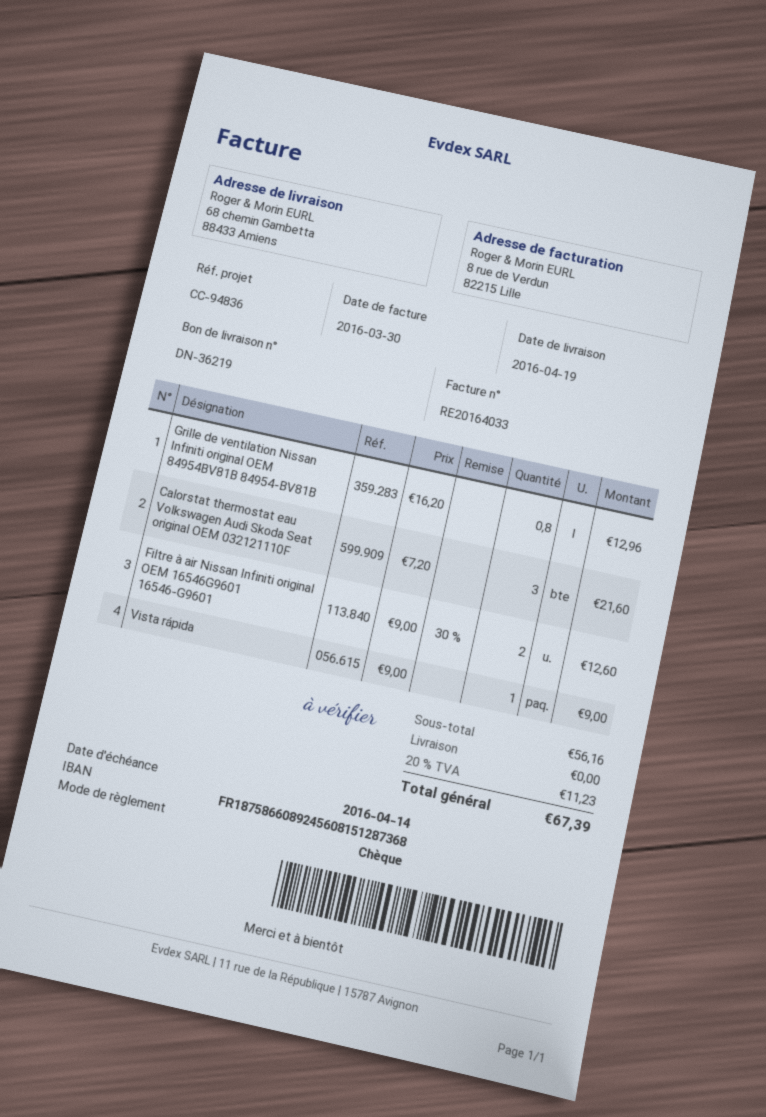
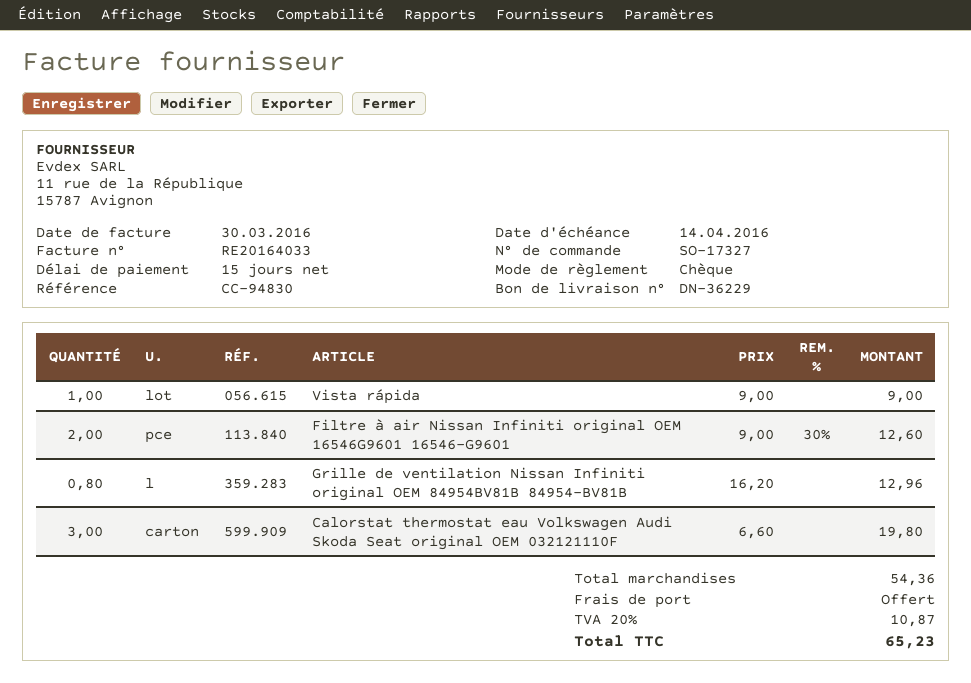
delivery note number: DN-36219 -> DN-36229
reference: CC-94836 -> CC-94830
Calorstat thermostat eau Volkswagen Audi Skoda Seat original OEM 032121110F: 3 x 7.20 = 21.60 -> 3 x 6.60 = 19.80
subtotal: 56.16 -> 54.36
tax: 20% = 11.23 -> 20% = 10.87
total: 67.39 -> 65.23

